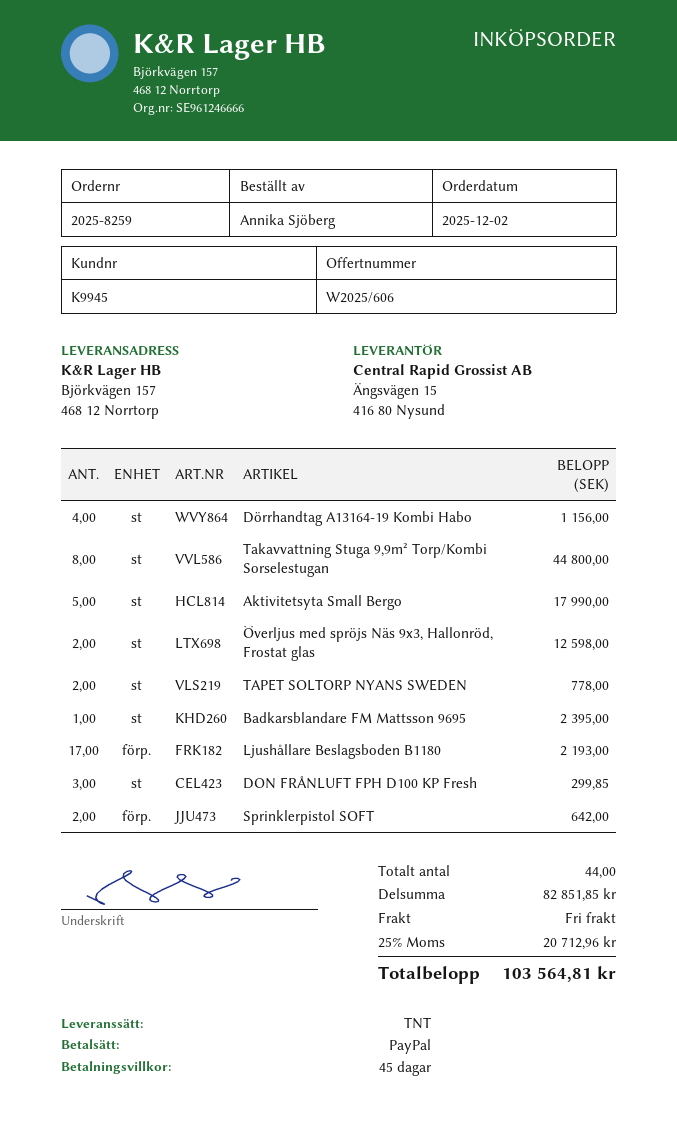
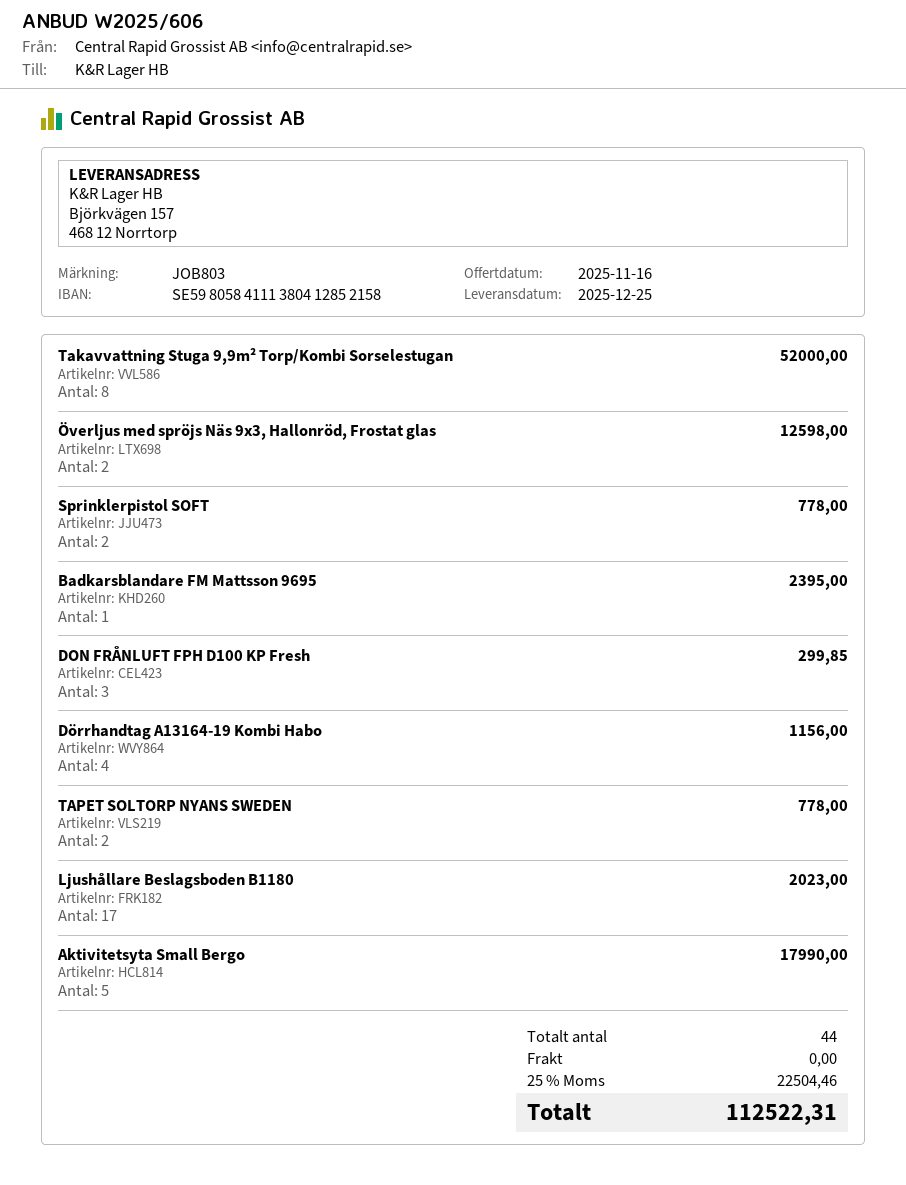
Takavvattning Stuga 9,9m² Torp/Kombi Sorselestugan: 8 for 44800.00 -> 8 for 52000.00
Ljushållare Beslagsboden B1180: 17 for 2193.00 -> 17 for 2023.00
Sprinklerpistol SOFT: 2 for 642.00 -> 2 for 778.00
tax: 25% = 20712.96 -> 25% = 22504.46
total: 103564.81 -> 112522.31

